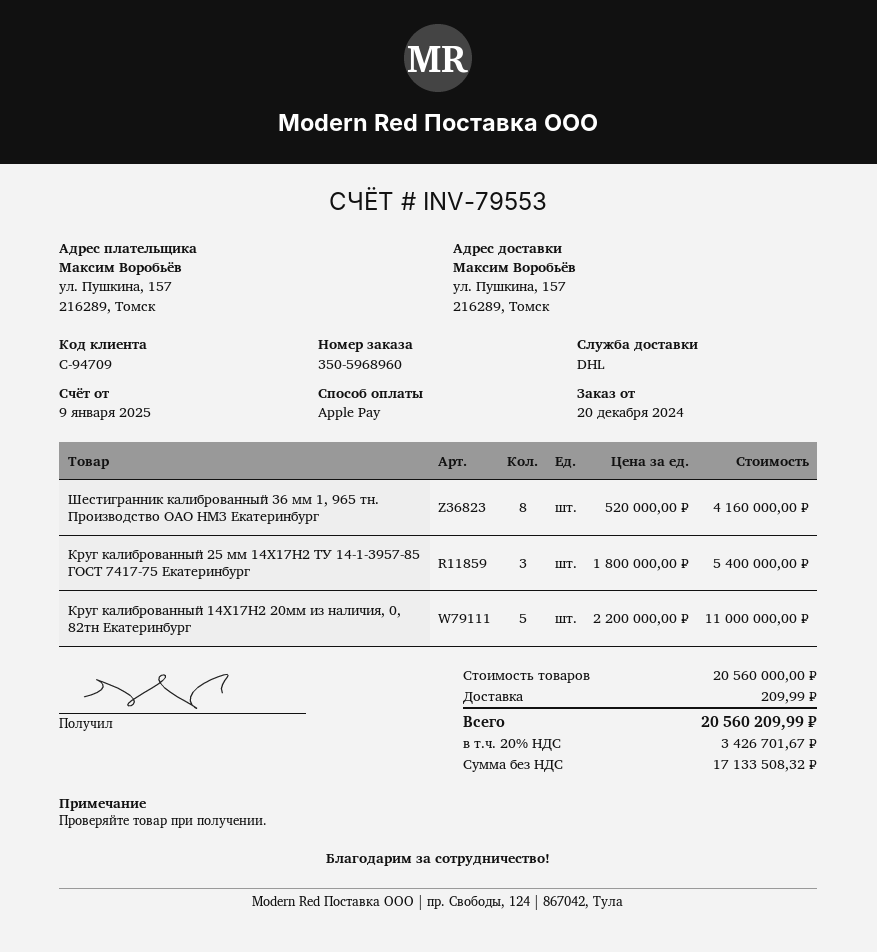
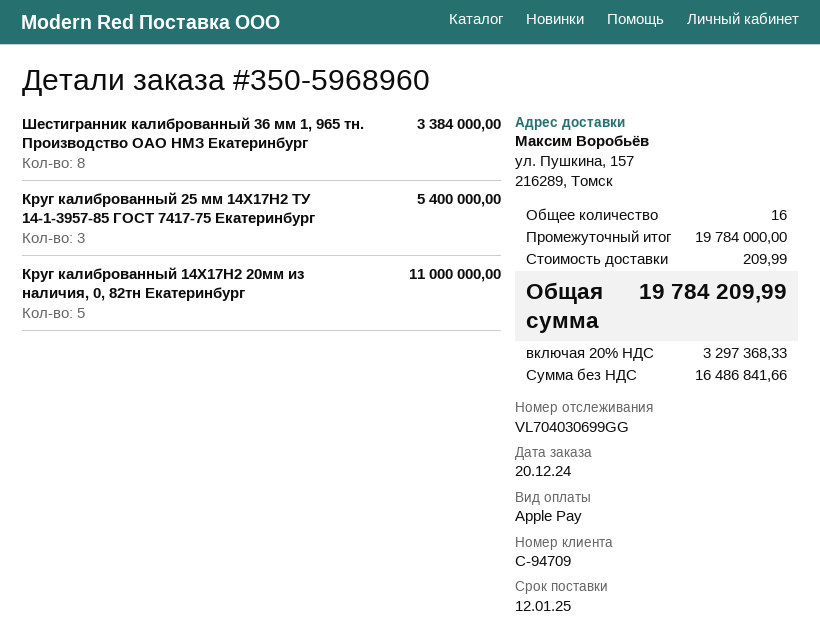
Шестигранник калиброванный 36 мм 1, 965 тн. Производство ОАО НМЗ Екатеринбург: 8 for 4160000.00 -> 8 for 3384000.00
subtotal: 20560000.00 -> 19784000.00
net: 17133508.32 -> 16486841.66
tax: 20% = 3426701.67 -> 20% = 3297368.33
total: 20560209.99 -> 19784209.99

